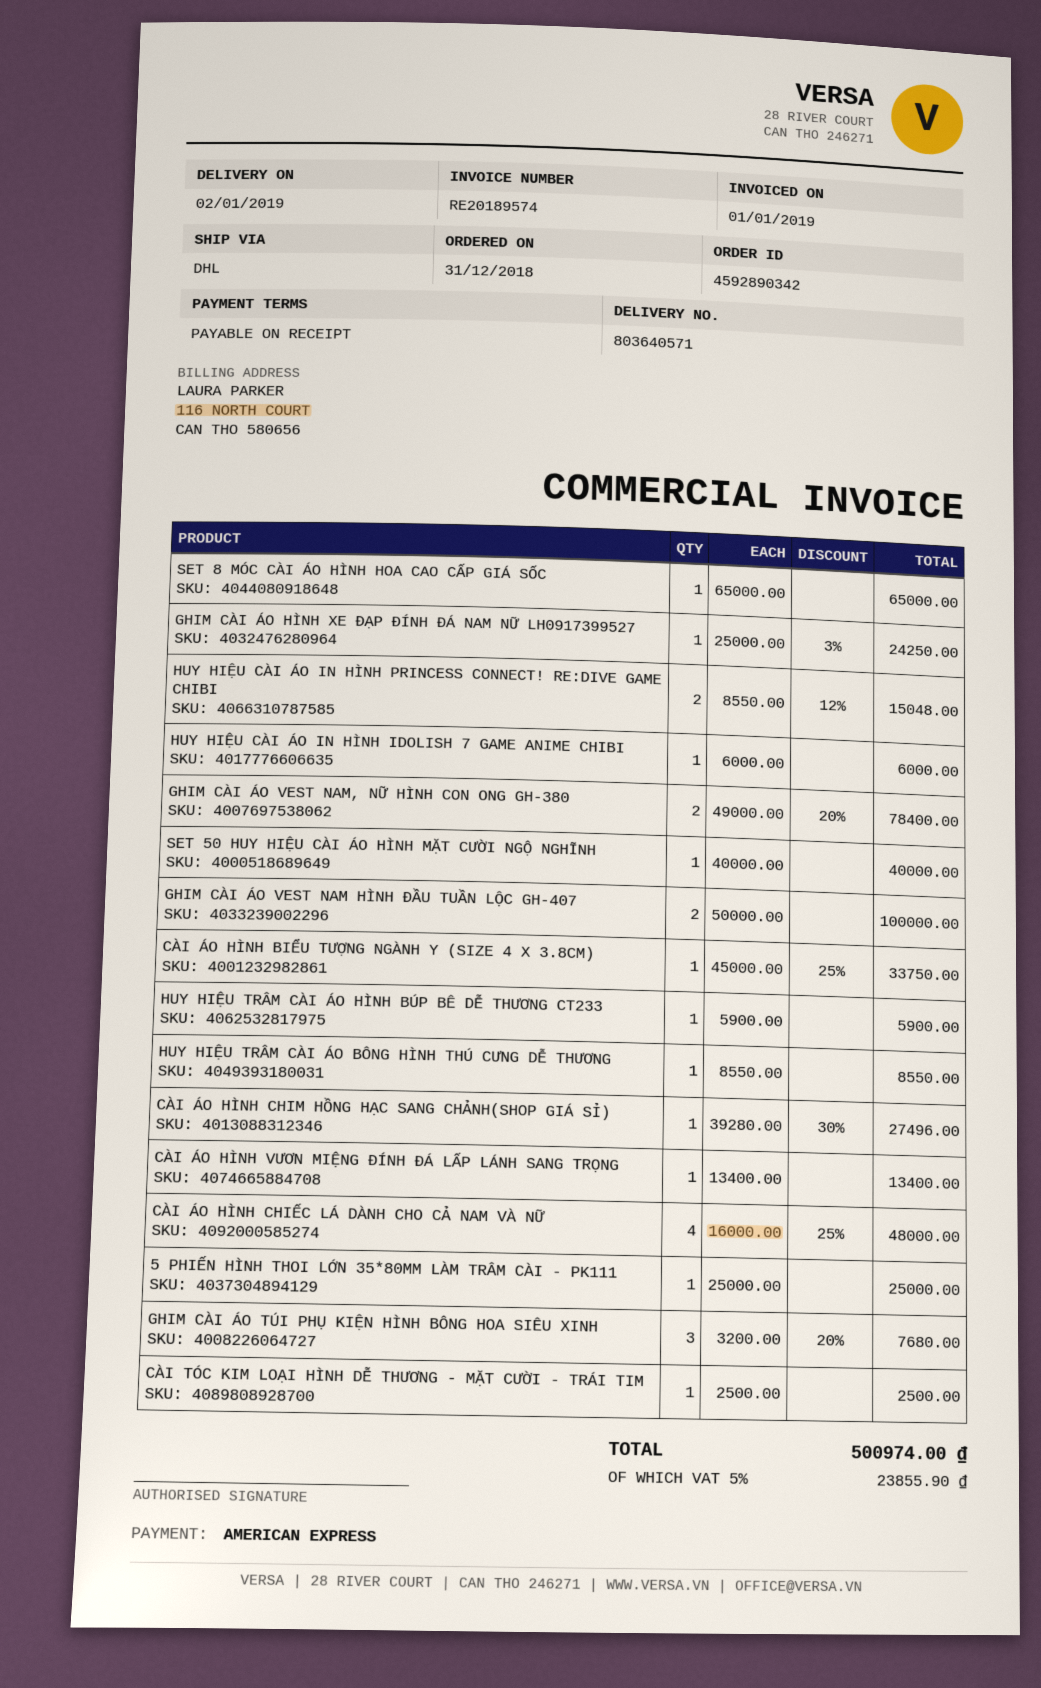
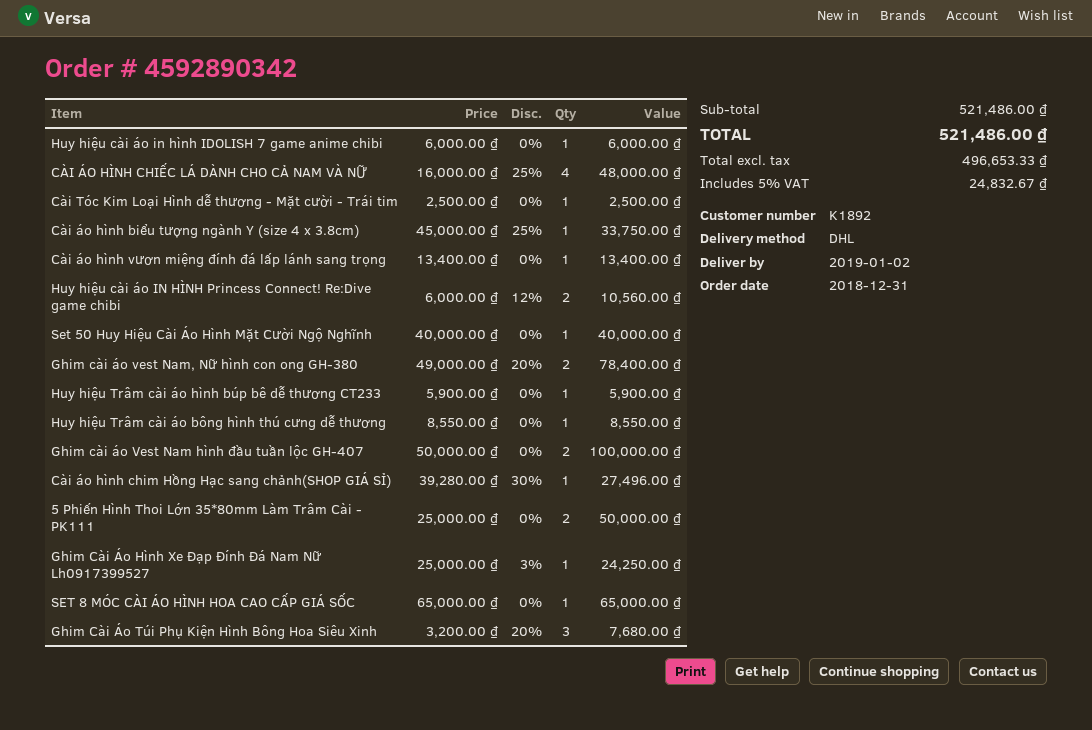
HUY HIỆU CÀI ÁO IN HÌNH PRINCESS CONNECT! RE:DIVE GAME CHIBI: 2 x 8550.00 - 12% = 15048.00 -> 2 x 6000.00 - 12% = 10560.00
5 PHIẾN HÌNH THOI LỚN 35*80MM LÀM TRÂM CÀI - PK111: 1 x 25000.00 = 25000.00 -> 2 x 25000.00 = 50000.00
tax: 5% = 23855.90 -> 5% = 24832.67
total: 500974.00 -> 521486.00

